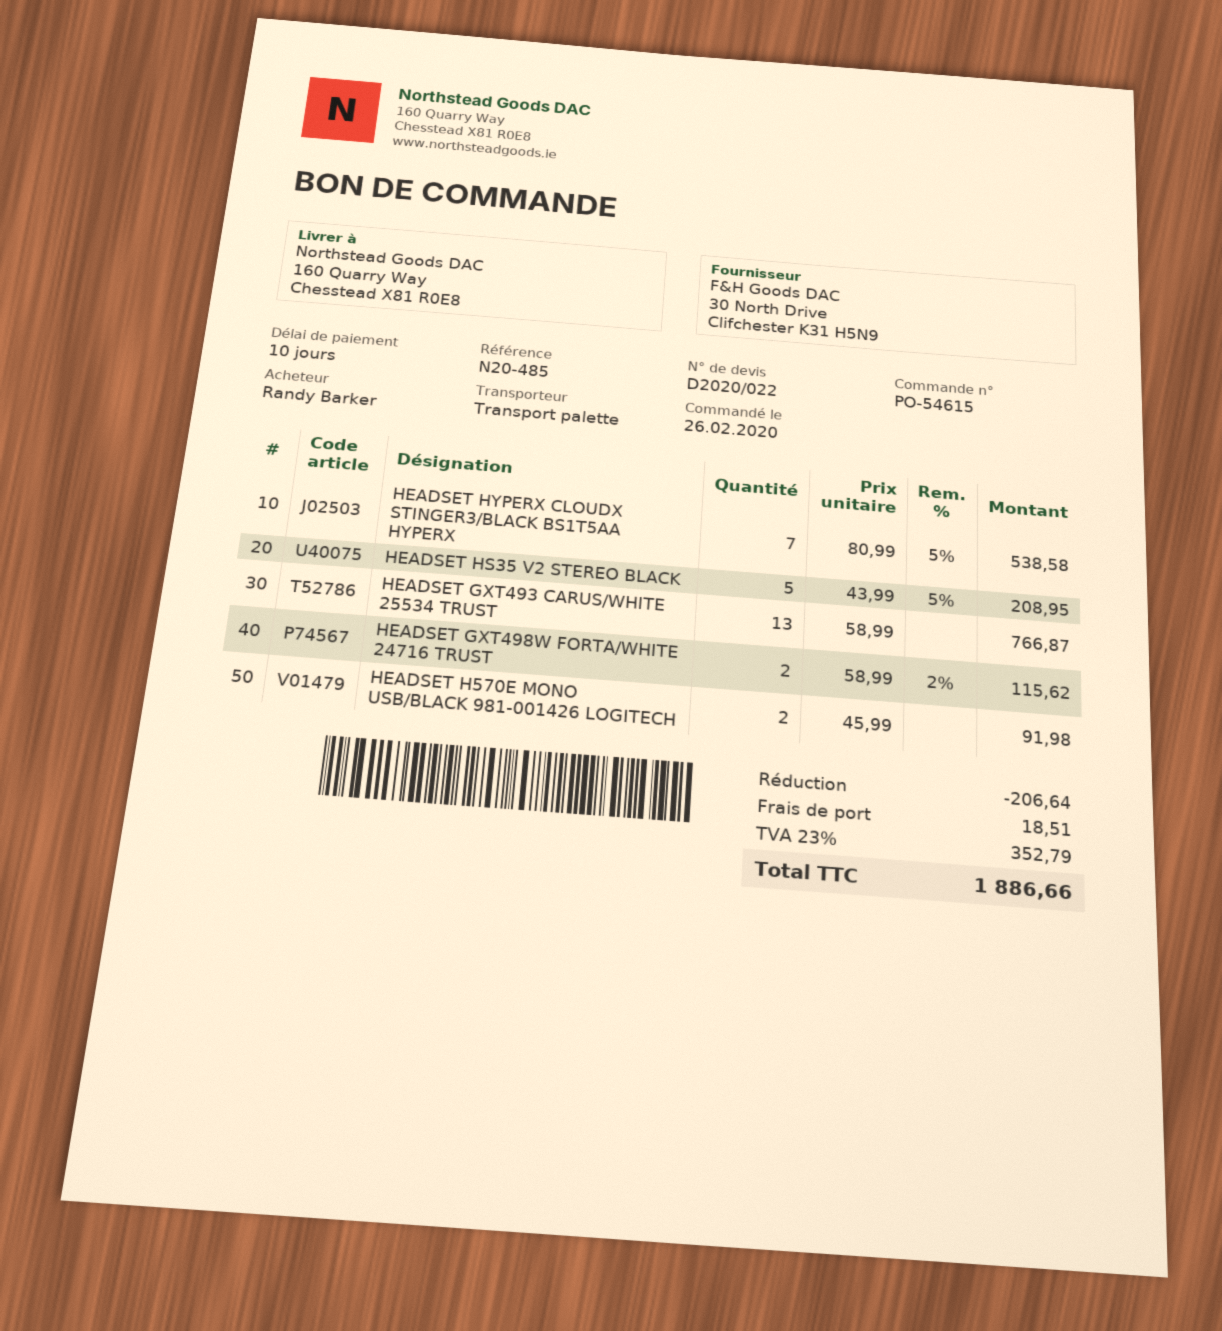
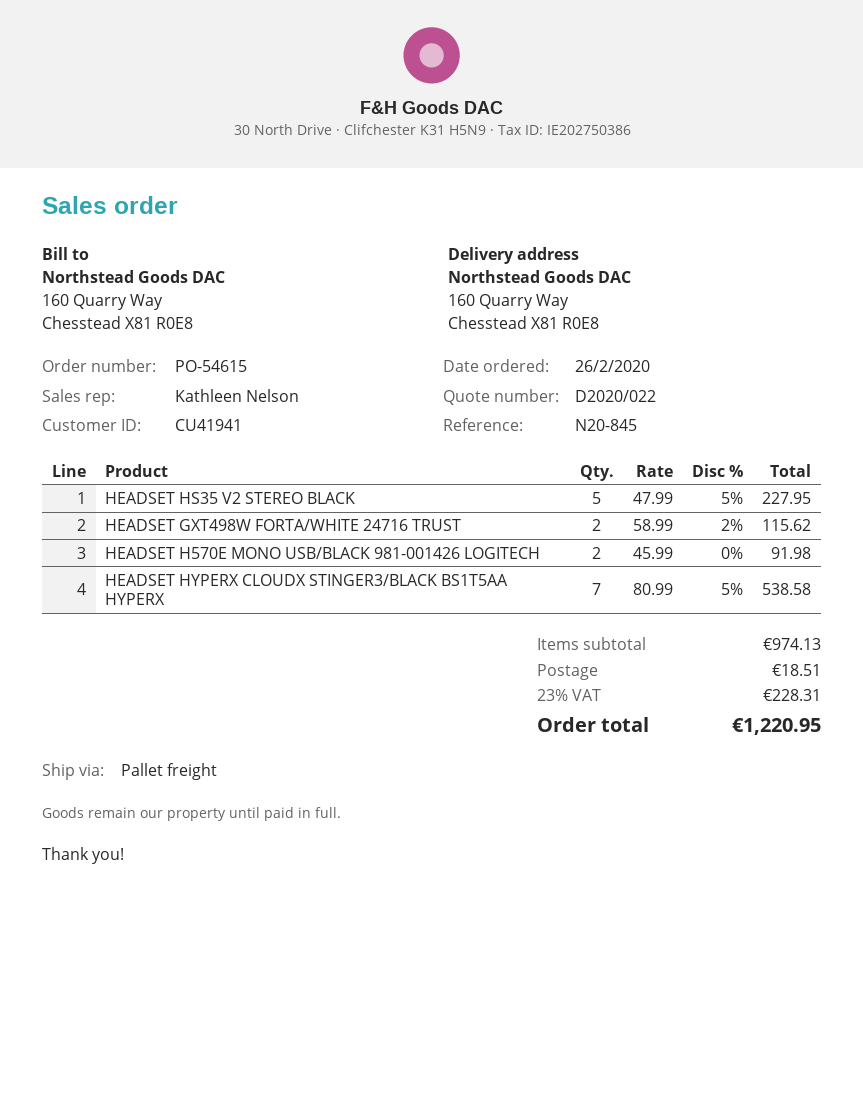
reference: N20-485 -> N20-845
HEADSET HS35 V2 STEREO BLACK: 5 x 43.99 - 5% = 208.95 -> 5 x 47.99 - 5% = 227.95
HEADSET GXT493 CARUS/WHITE 25534 TRUST: 13 x 58.99 = 766.87 -> none
discount: 206.64 -> none
tax: 23% = 352.79 -> 23% = 228.31
total: 1886.66 -> 1220.95

